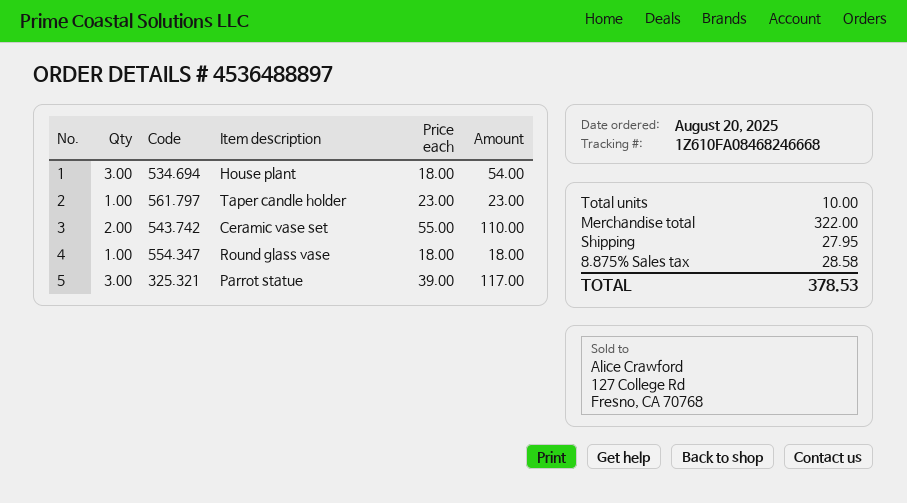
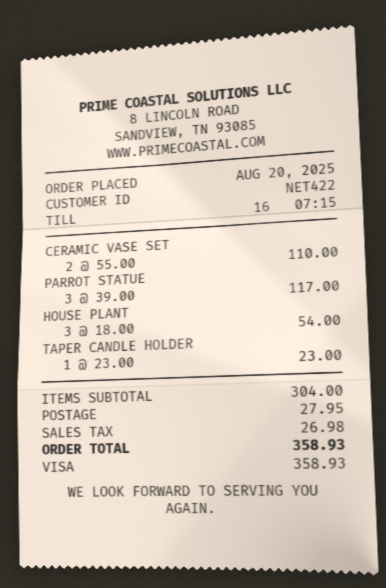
Round glass vase: 1 x 18.00 = 18.00 -> none
subtotal: 322.00 -> 304.00
tax: 28.58 -> 26.98
total: 378.53 -> 358.93

